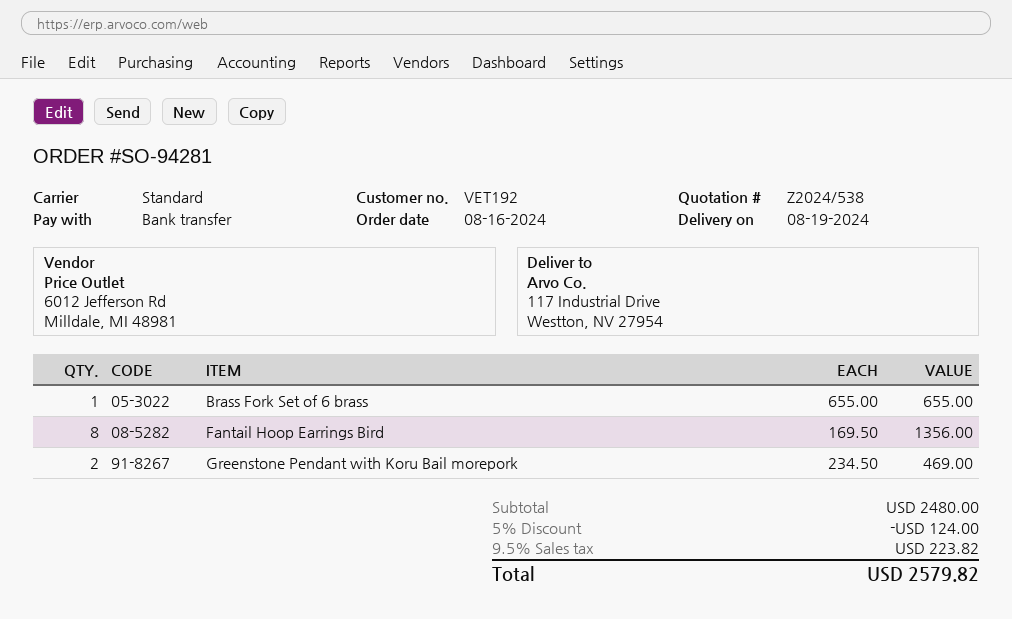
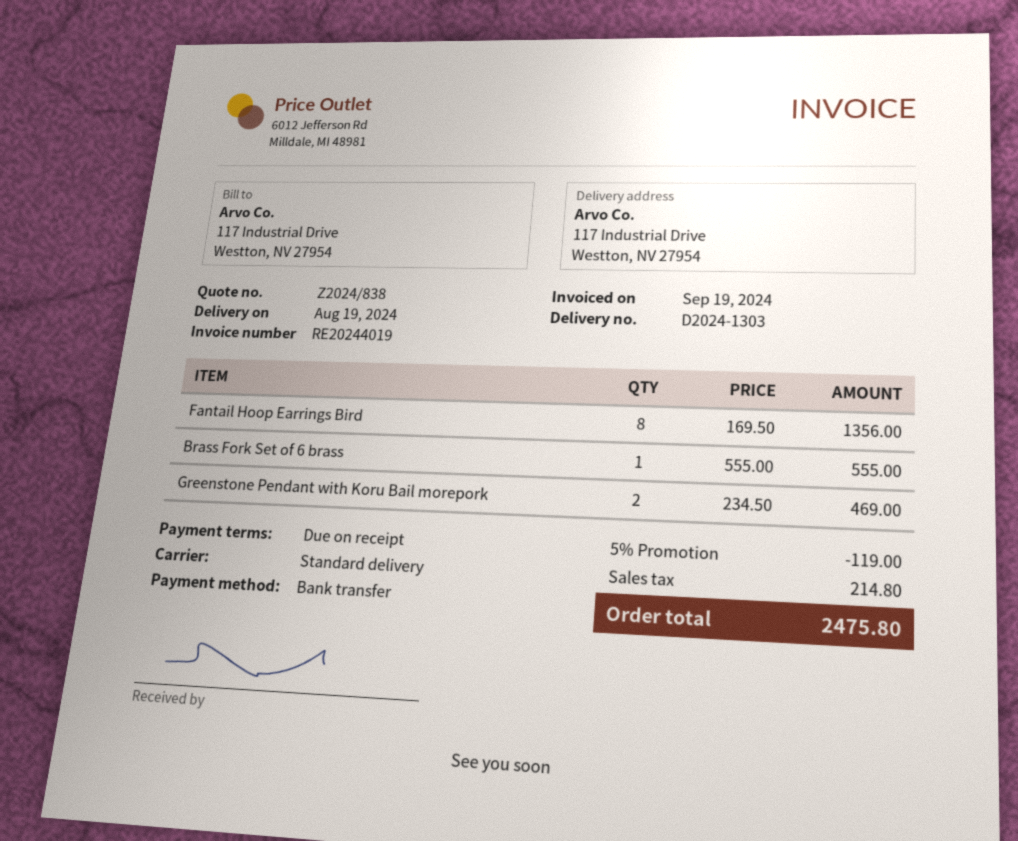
quote number: Z2024/538 -> Z2024/838
Brass Fork Set of 6 brass: 1 x 655.00 = 655.00 -> 1 x 555.00 = 555.00
discount: 5% = 124.00 -> 5% = 119.00
tax: 223.82 -> 214.80
total: 2579.82 -> 2475.80

